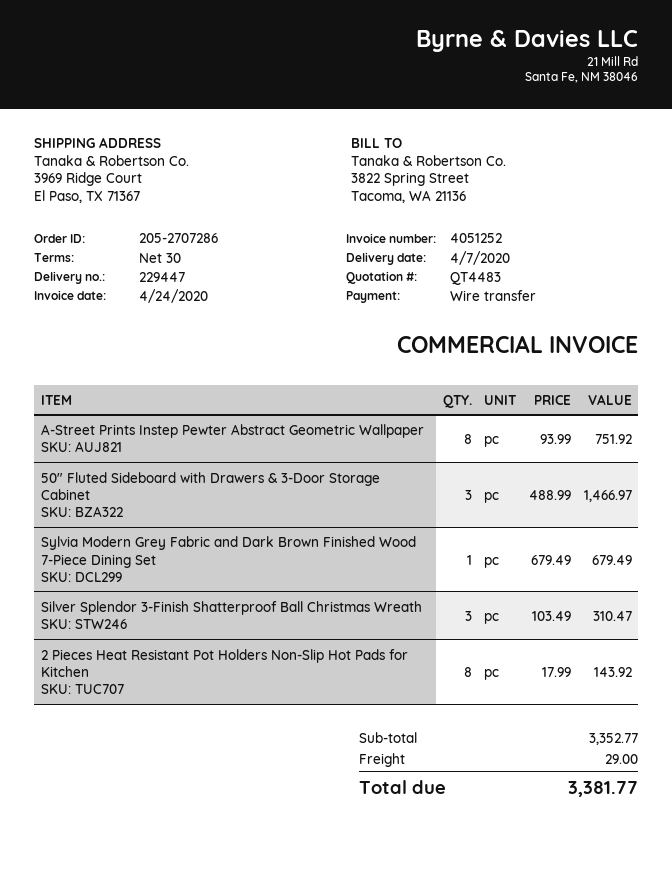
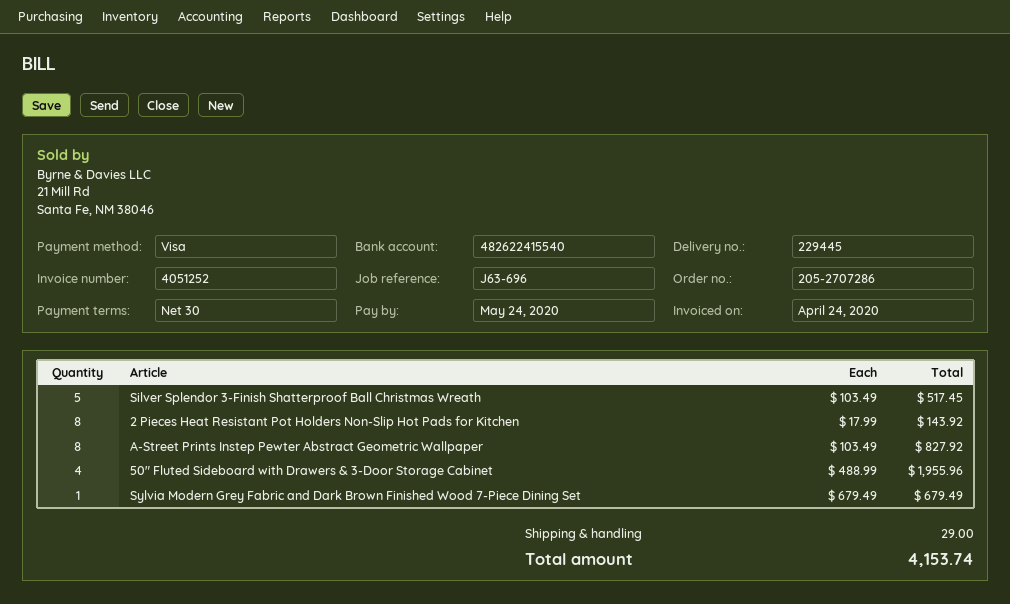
delivery note number: 229447 -> 229445
payment method: bank transfer -> Visa
A-Street Prints Instep Pewter Abstract Geometric Wallpaper: 8 x 93.99 = 751.92 -> 8 x 103.49 = 827.92
50" Fluted Sideboard with Drawers & 3-Door Storage Cabinet: 3 x 488.99 = 1466.97 -> 4 x 488.99 = 1955.96
Silver Splendor 3-Finish Shatterproof Ball Christmas Wreath: 3 x 103.49 = 310.47 -> 5 x 103.49 = 517.45
total: 3381.77 -> 4153.74

